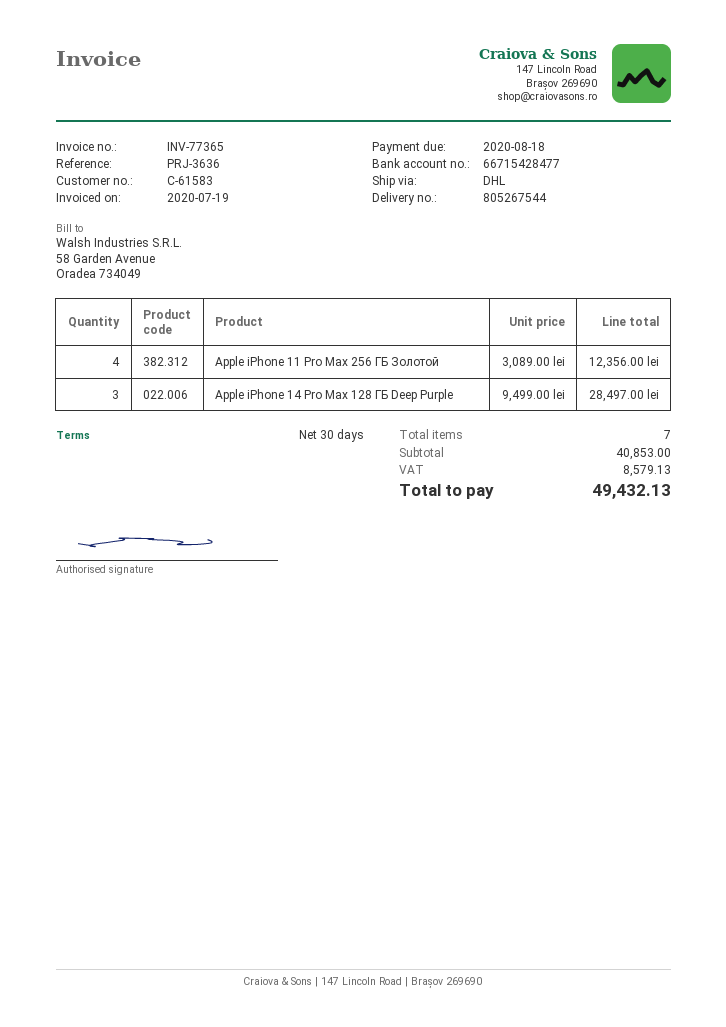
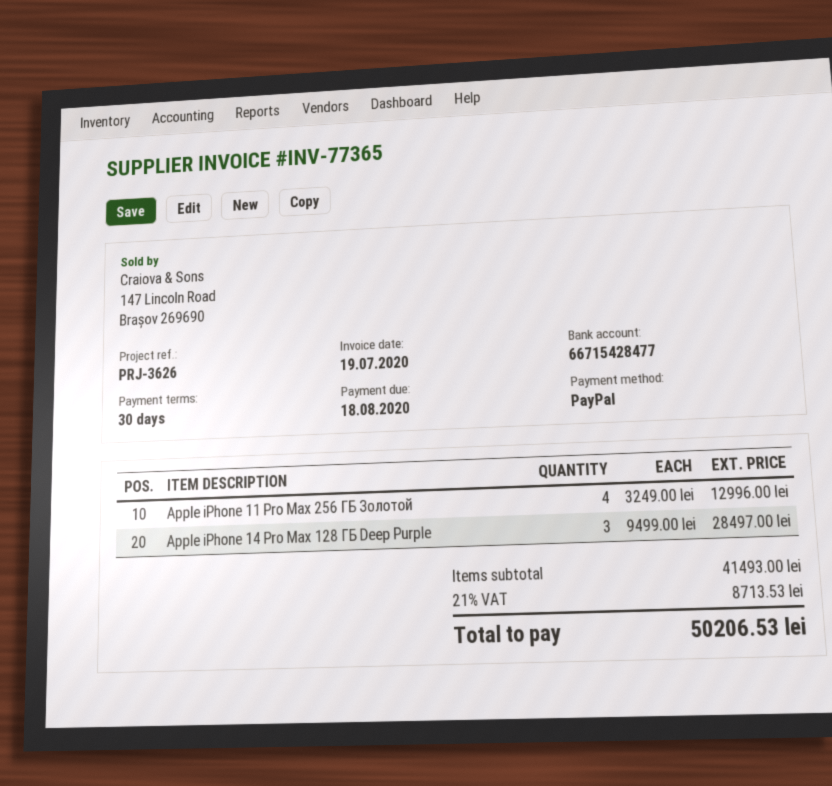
reference: PRJ-3636 -> PRJ-3626
Apple iPhone 11 Pro Max 256 ГБ Золотой: 4 x 3089.00 = 12356.00 -> 4 x 3249.00 = 12996.00
subtotal: 40853.00 -> 41493.00
tax: 8579.13 -> 8713.53
total: 49432.13 -> 50206.53

